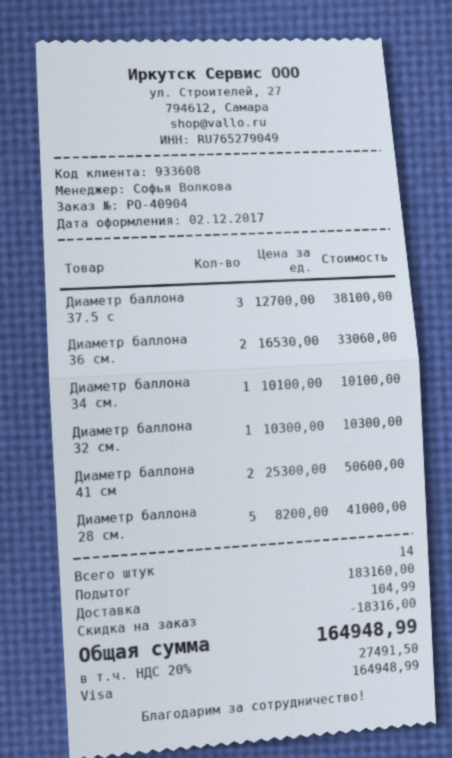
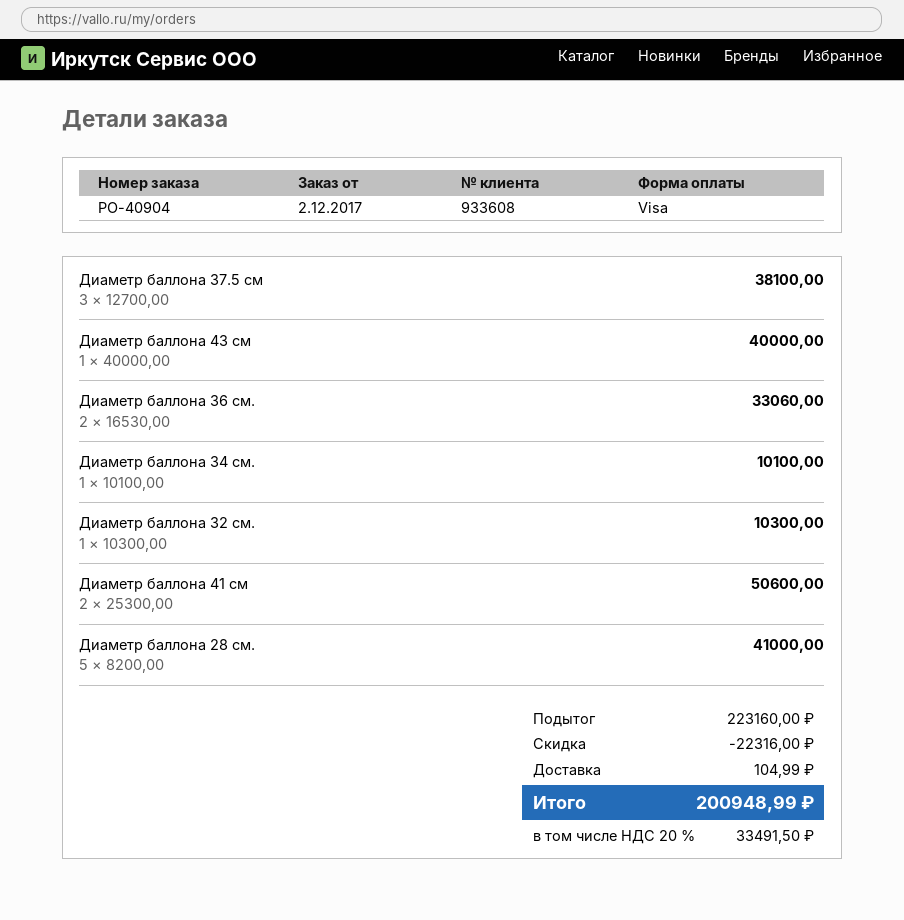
Диаметр баллона 43 см: none -> 1 x 40000.00 = 40000.00
subtotal: 183160.00 -> 223160.00
discount: 18316.00 -> 22316.00
tax: 20% = 27491.50 -> 20% = 33491.50
total: 164948.99 -> 200948.99

